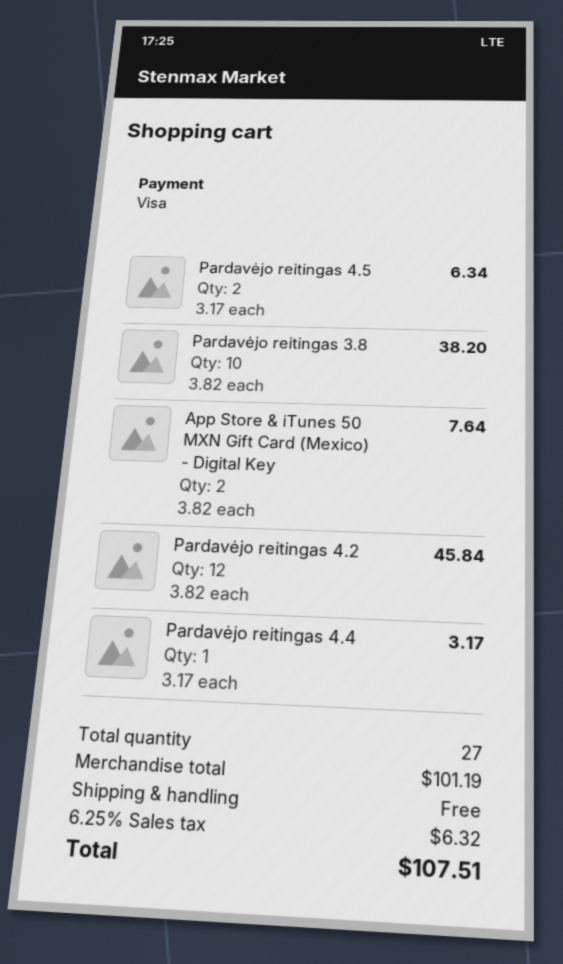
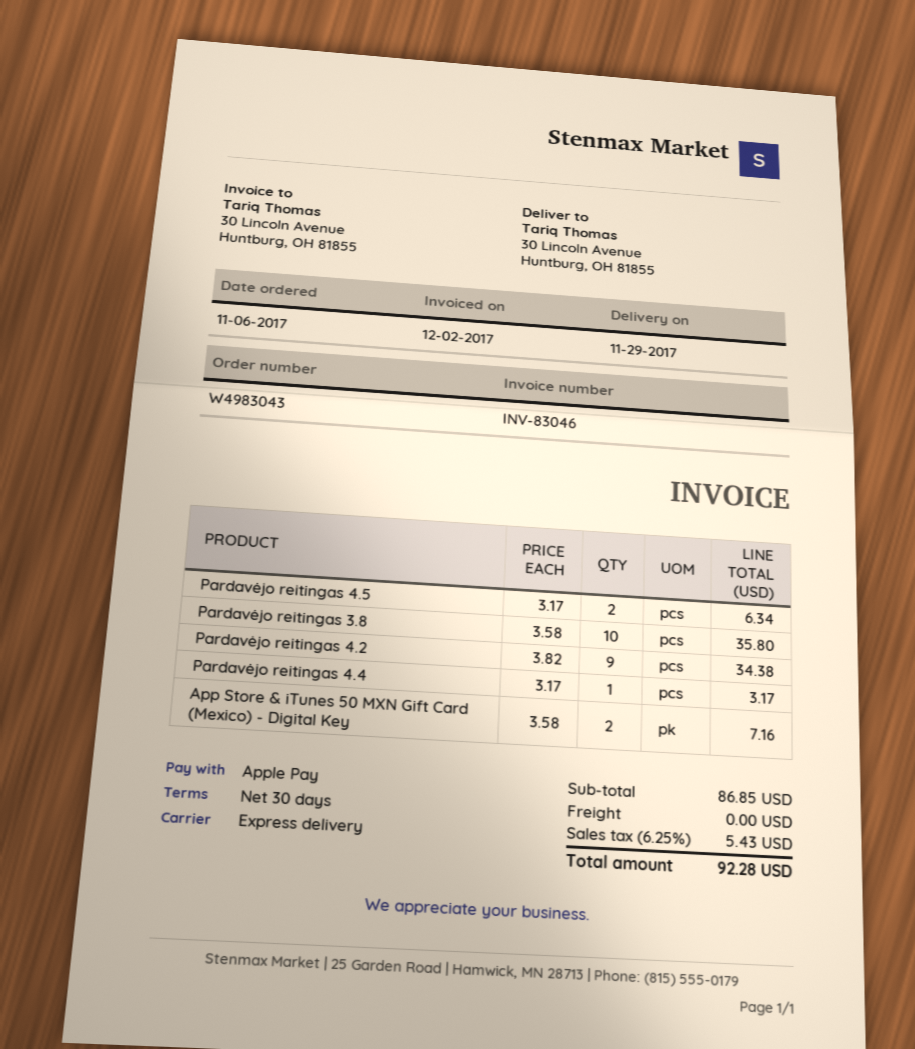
payment method: Visa -> Apple Pay
Pardavėjo reitingas 3.8: 10 x 3.82 = 38.20 -> 10 x 3.58 = 35.80
App Store & iTunes 50 MXN Gift Card (Mexico) - Digital Key: 2 x 3.82 = 7.64 -> 2 x 3.58 = 7.16
Pardavėjo reitingas 4.2: 12 x 3.82 = 45.84 -> 9 x 3.82 = 34.38
subtotal: 101.19 -> 86.85
tax: 6.25% = 6.32 -> 6.25% = 5.43
total: 107.51 -> 92.28

